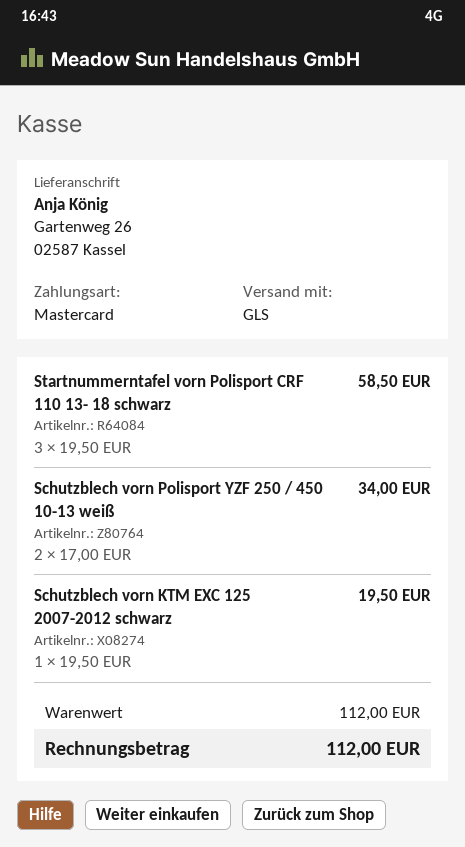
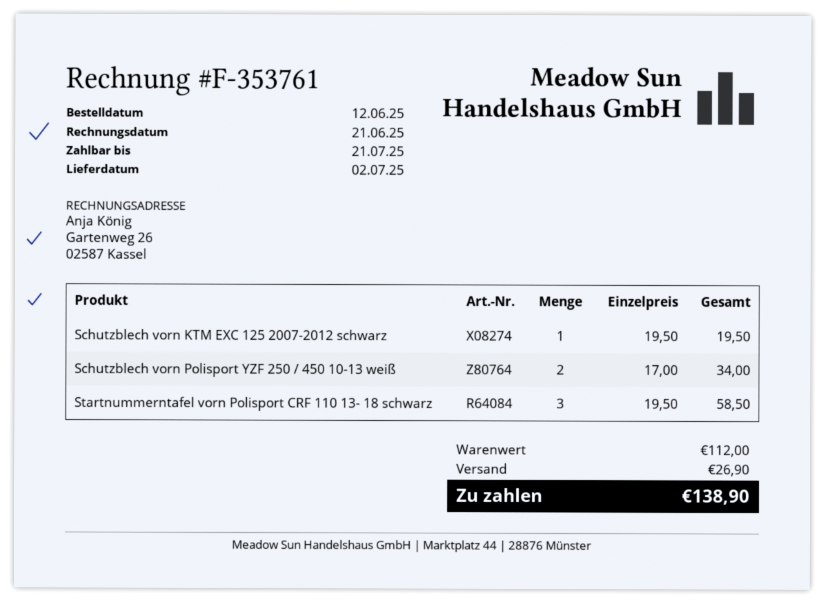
shipping: none -> 26.90
total: 112.00 -> 138.90

